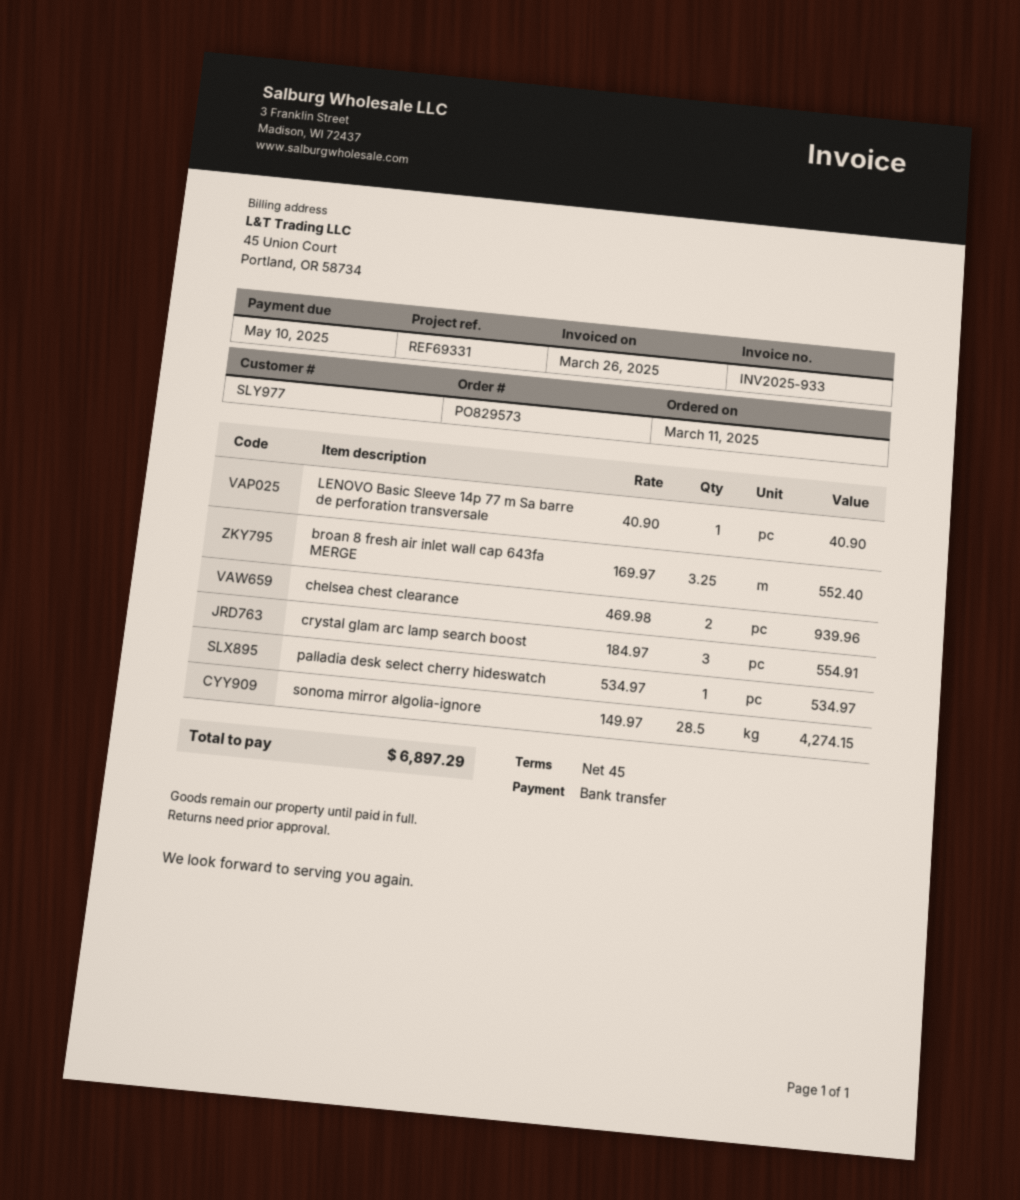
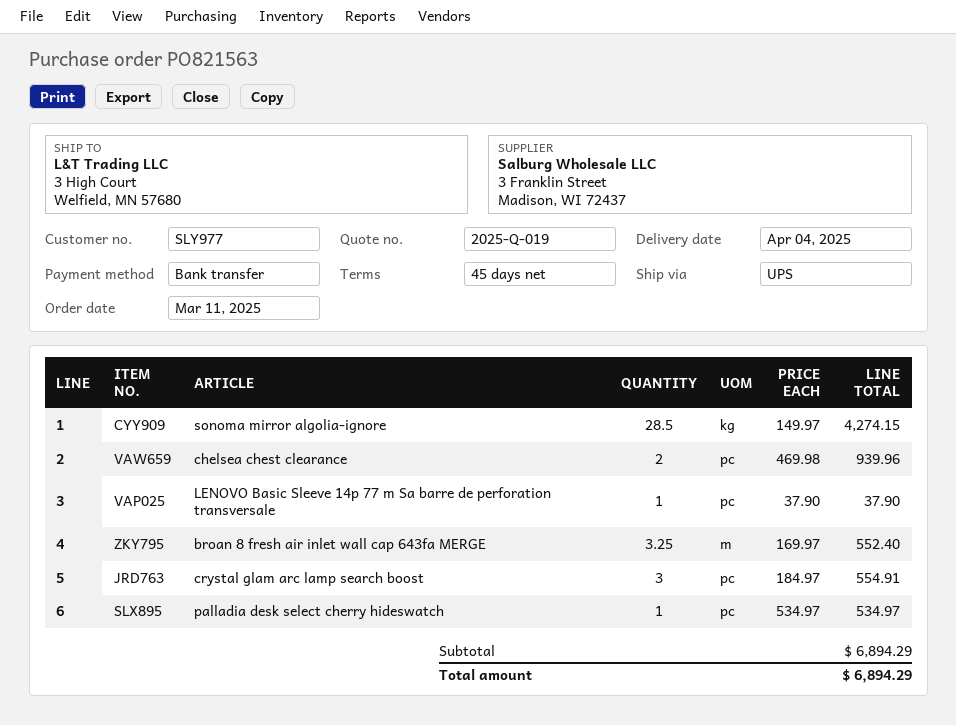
order number: PO829573 -> PO821563
LENOVO Basic Sleeve 14p 77 m Sa barre de perforation transversale: 1 x 40.90 = 40.90 -> 1 x 37.90 = 37.90
total: 6897.29 -> 6894.29

